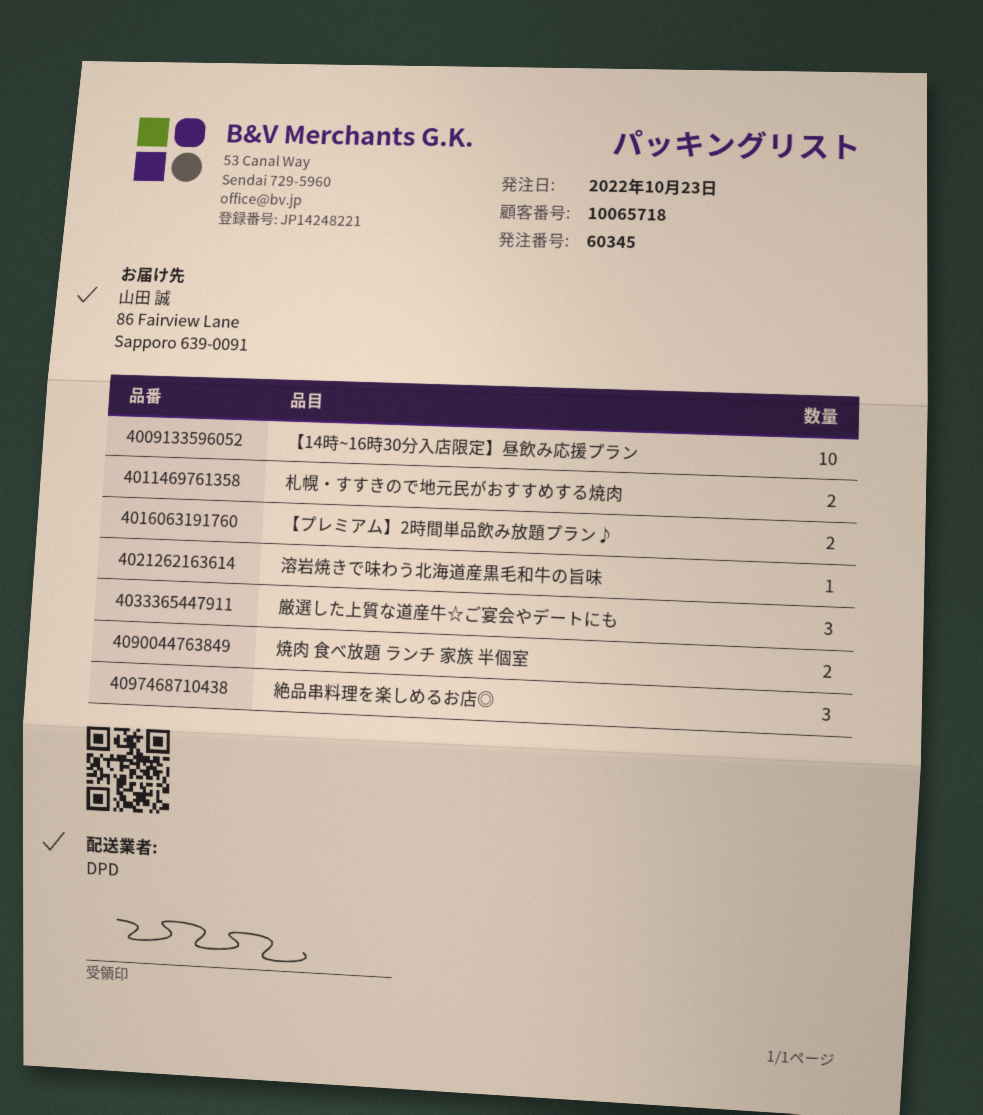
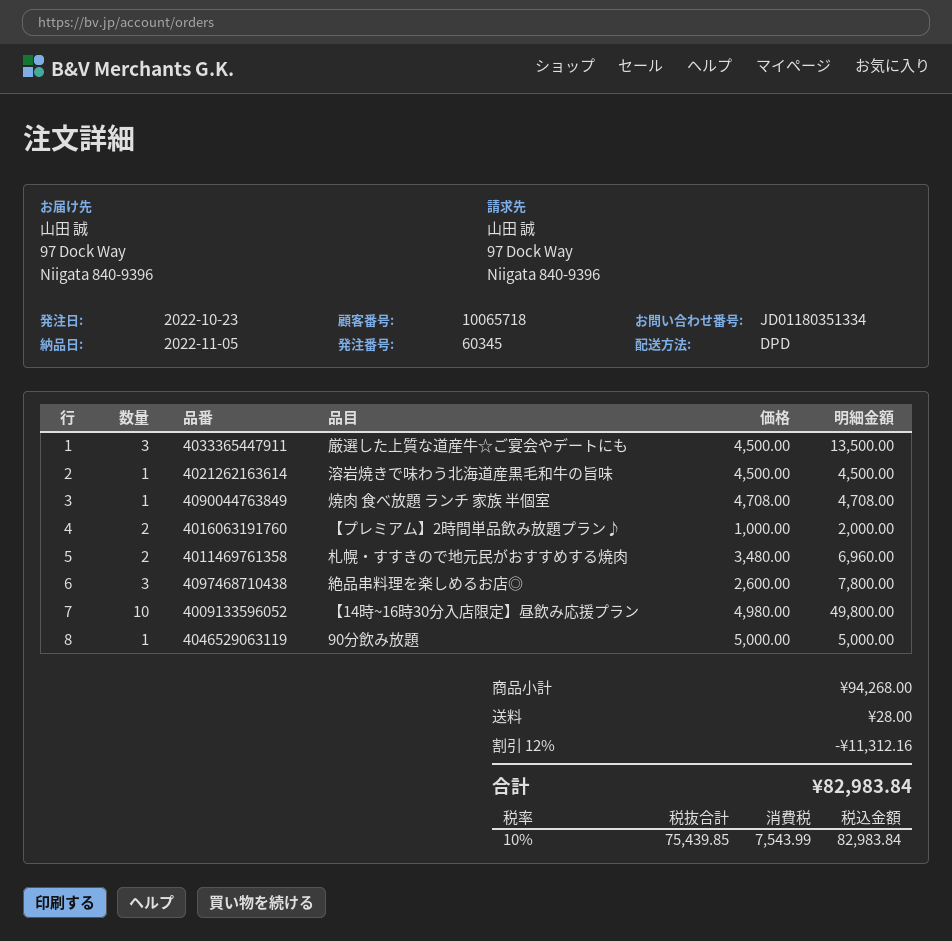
ship to: 86 Fairview Lane, Sapporo 639-0091 -> 97 Dock Way, Niigata 840-9396
焼肉 食べ放題 ランチ 家族 半個室: 2 -> 1
90分飲み放題: none -> 1

